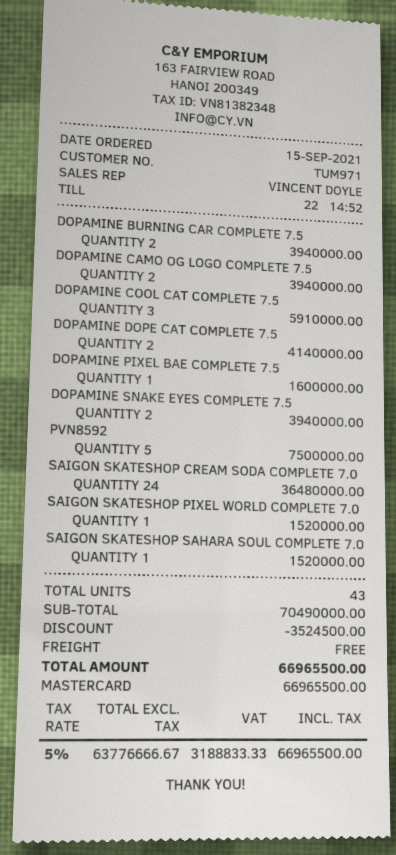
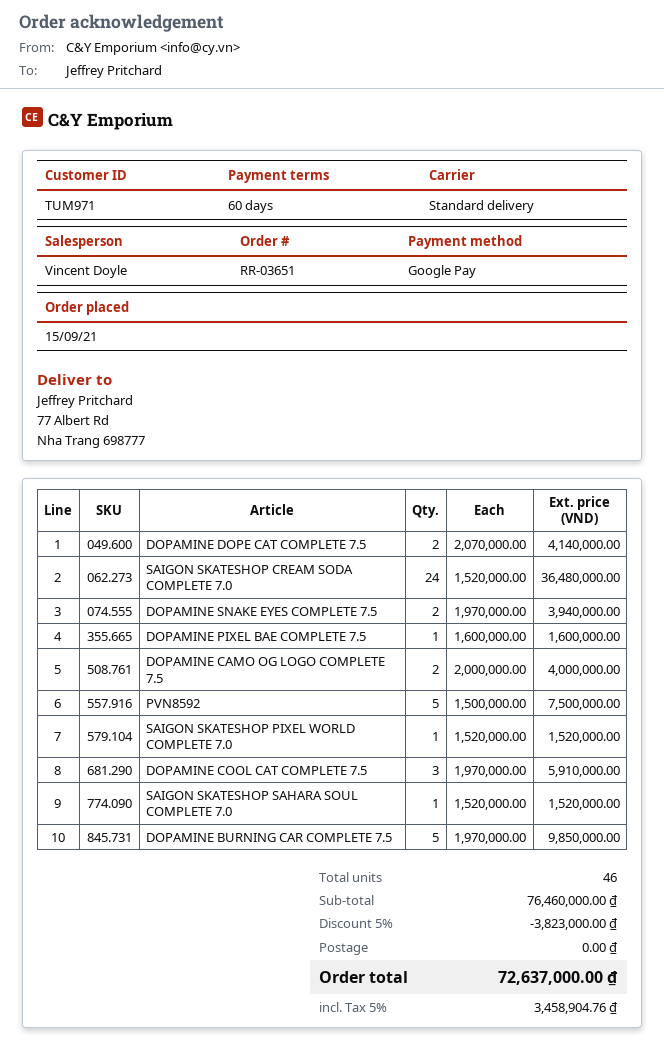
payment method: Mastercard -> Google Pay
DOPAMINE BURNING CAR COMPLETE 7.5: 2 for 3940000.00 -> 5 for 9850000.00
DOPAMINE CAMO OG LOGO COMPLETE 7.5: 2 for 3940000.00 -> 2 for 4000000.00
total quantity: 43 -> 46
subtotal: 70490000.00 -> 76460000.00
discount: 3524500.00 -> 3823000.00
tax: 5% = 3188833.33 -> 5% = 3458904.76
total: 66965500.00 -> 72637000.00

